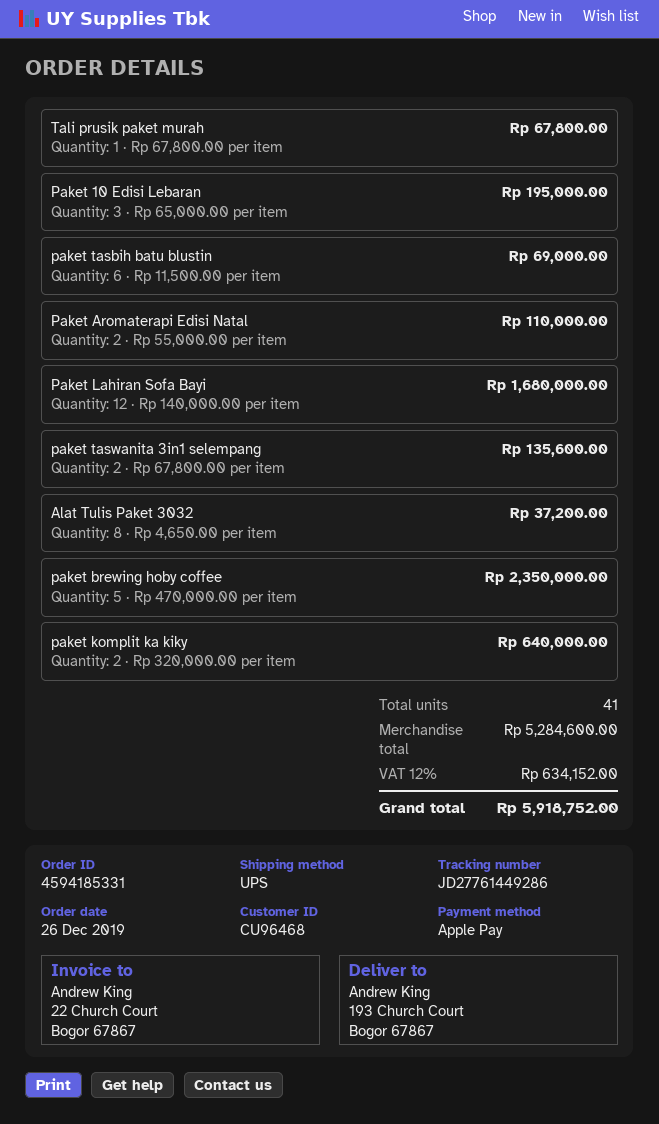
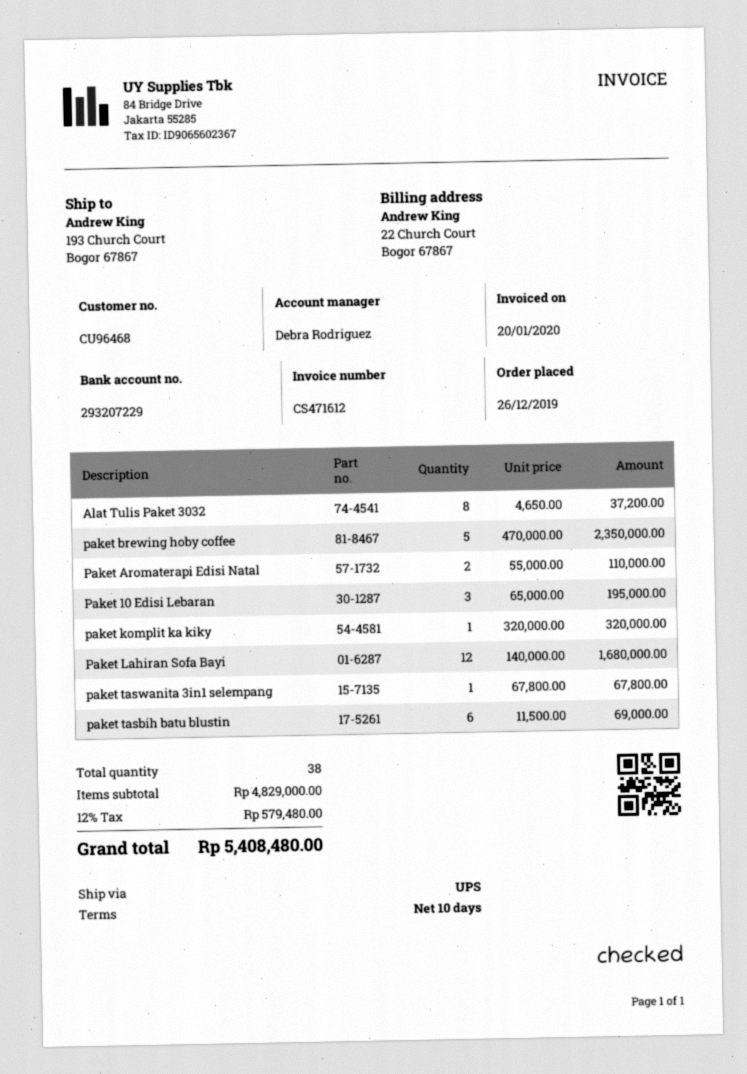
Tali prusik paket murah: 1 x 67800.00 = 67800.00 -> none
paket taswanita 3in1 selempang: 2 x 67800.00 = 135600.00 -> 1 x 67800.00 = 67800.00
paket komplit ka kiky: 2 x 320000.00 = 640000.00 -> 1 x 320000.00 = 320000.00
total quantity: 41 -> 38
subtotal: 5284600.00 -> 4829000.00
tax: 12% = 634152.00 -> 12% = 579480.00
total: 5918752.00 -> 5408480.00

